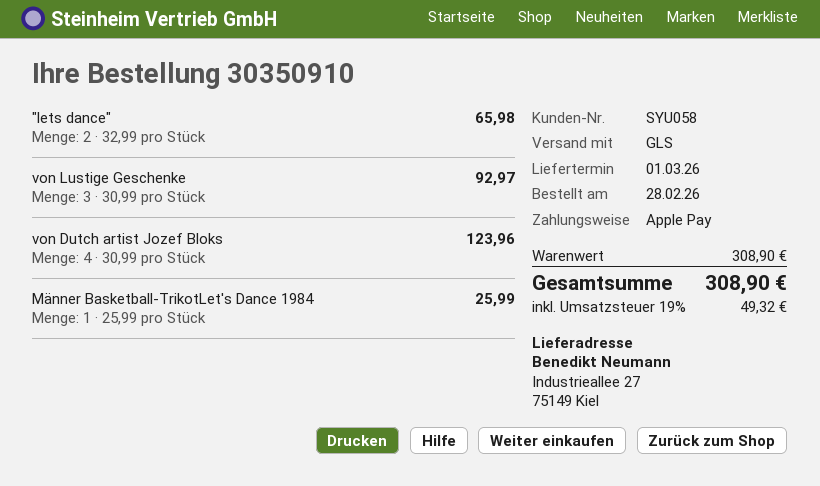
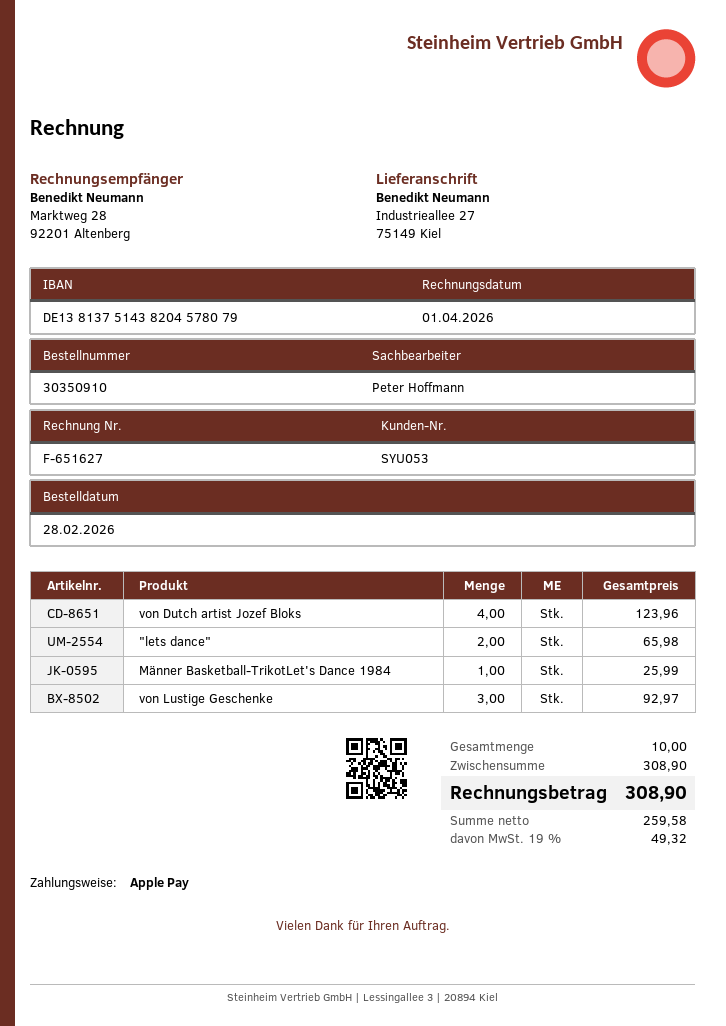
customer number: SYU058 -> SYU053

